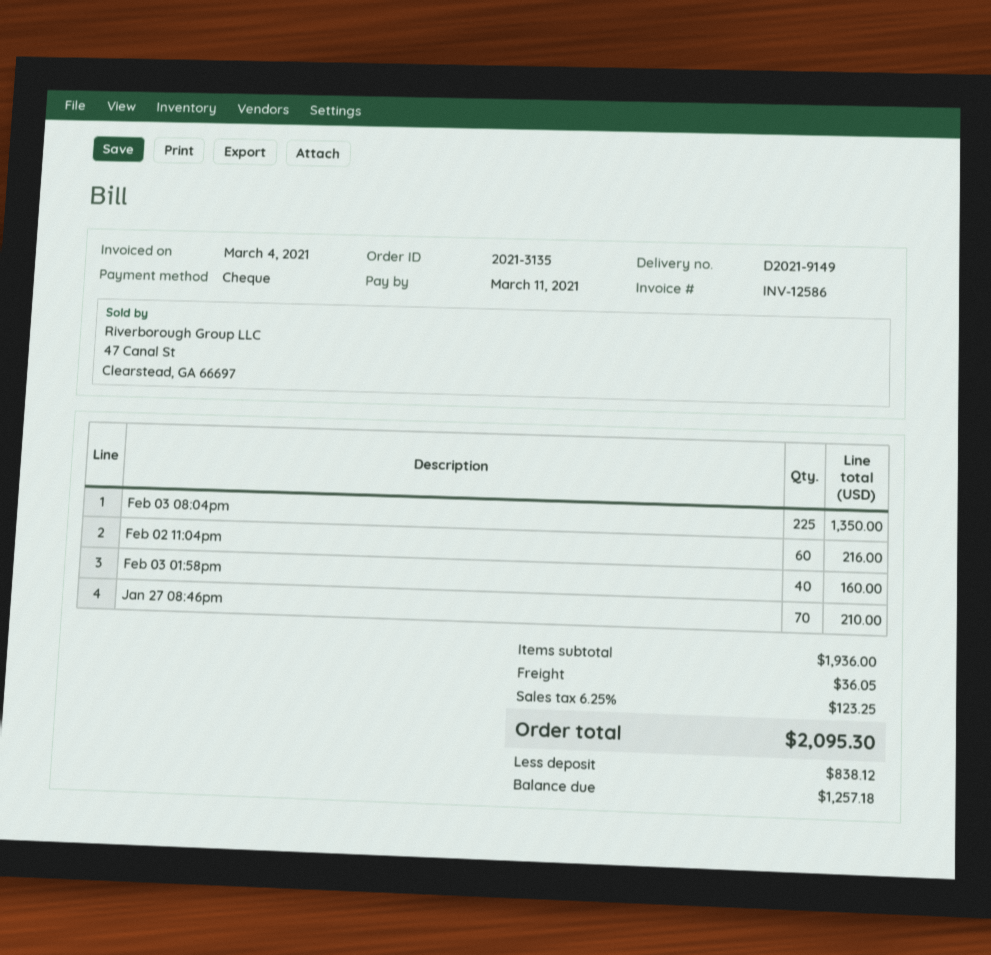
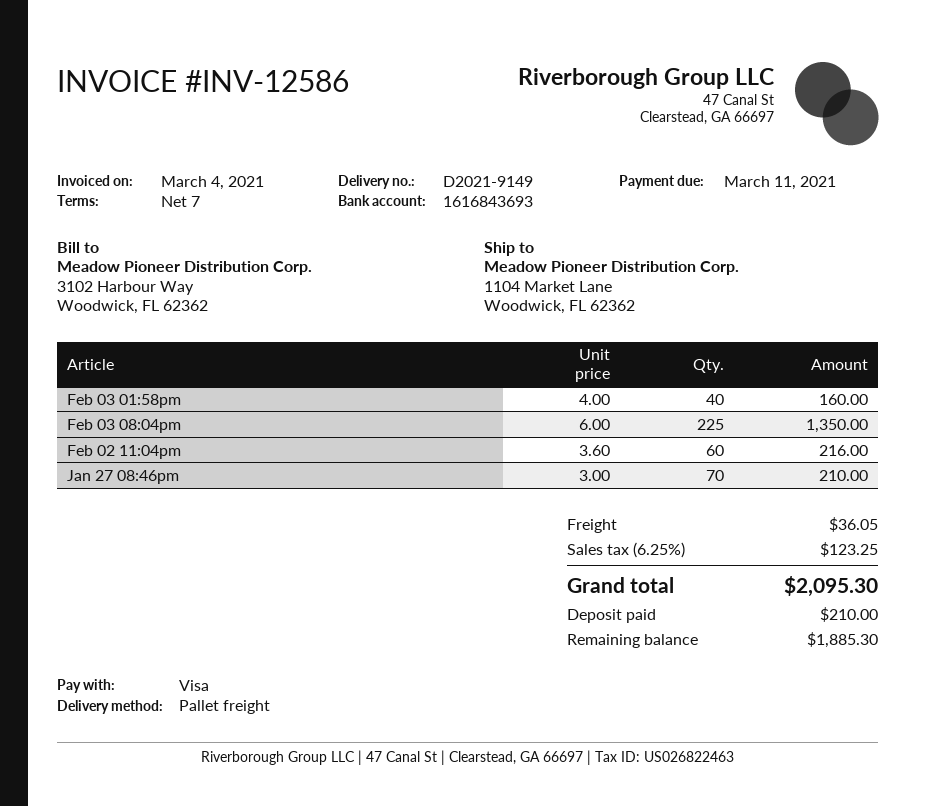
payment method: cheque -> Visa
deposit: 838.12 -> 210.00
balance: 1257.18 -> 1885.30

